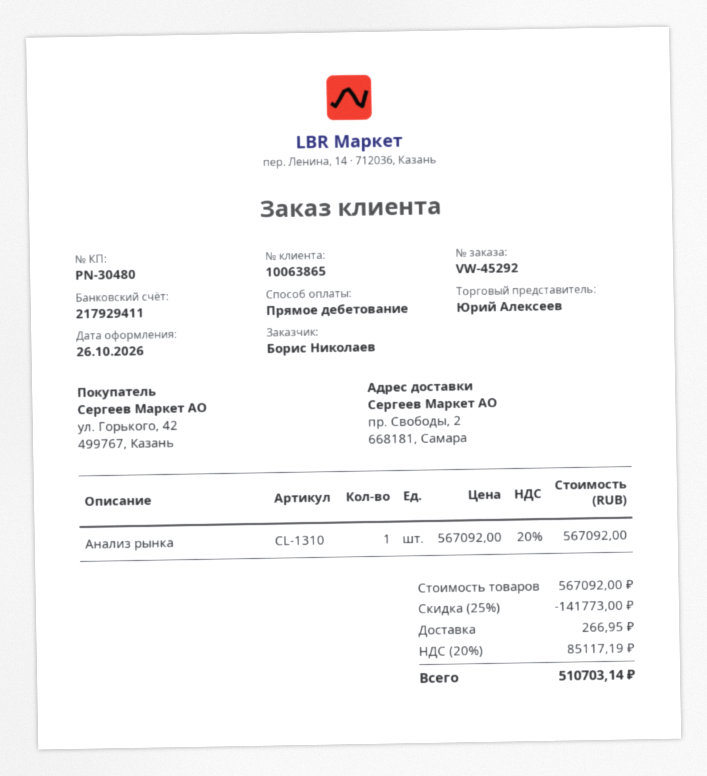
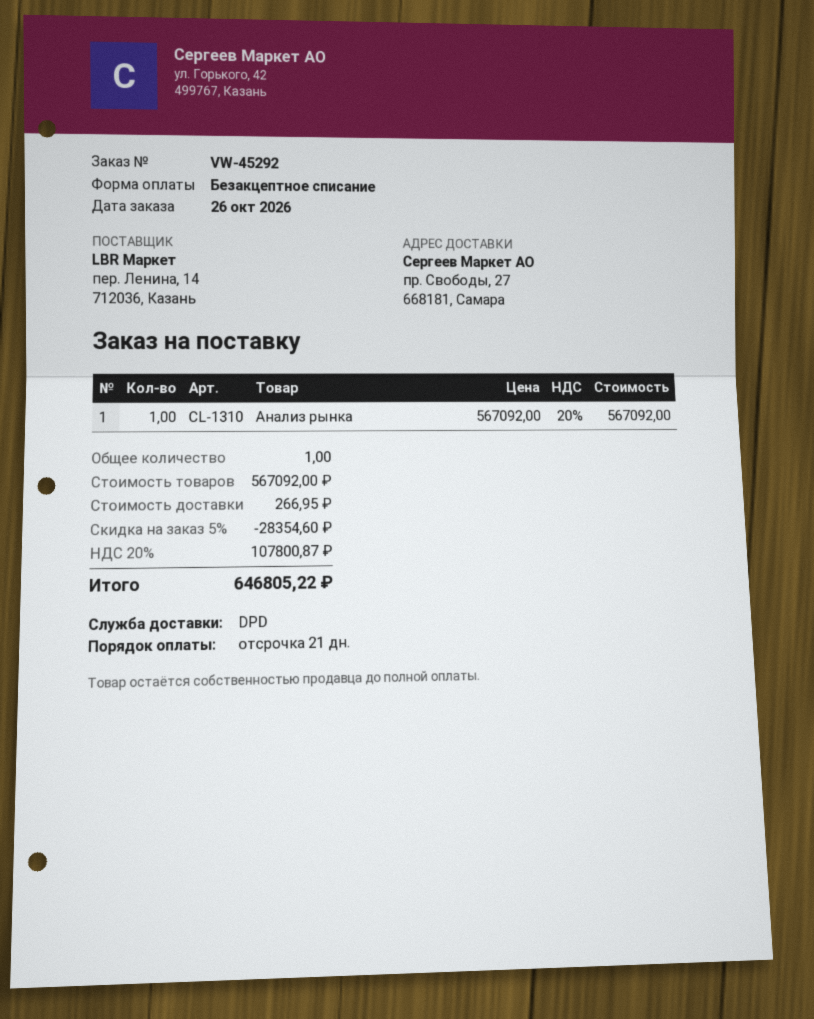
ship to: пр. Свободы, 2, 668181, Самара -> пр. Свободы, 27, 668181, Самара
discount: 25% = 141773.00 -> 5% = 28354.60
tax: 20% = 85117.19 -> 20% = 107800.87
total: 510703.14 -> 646805.22

